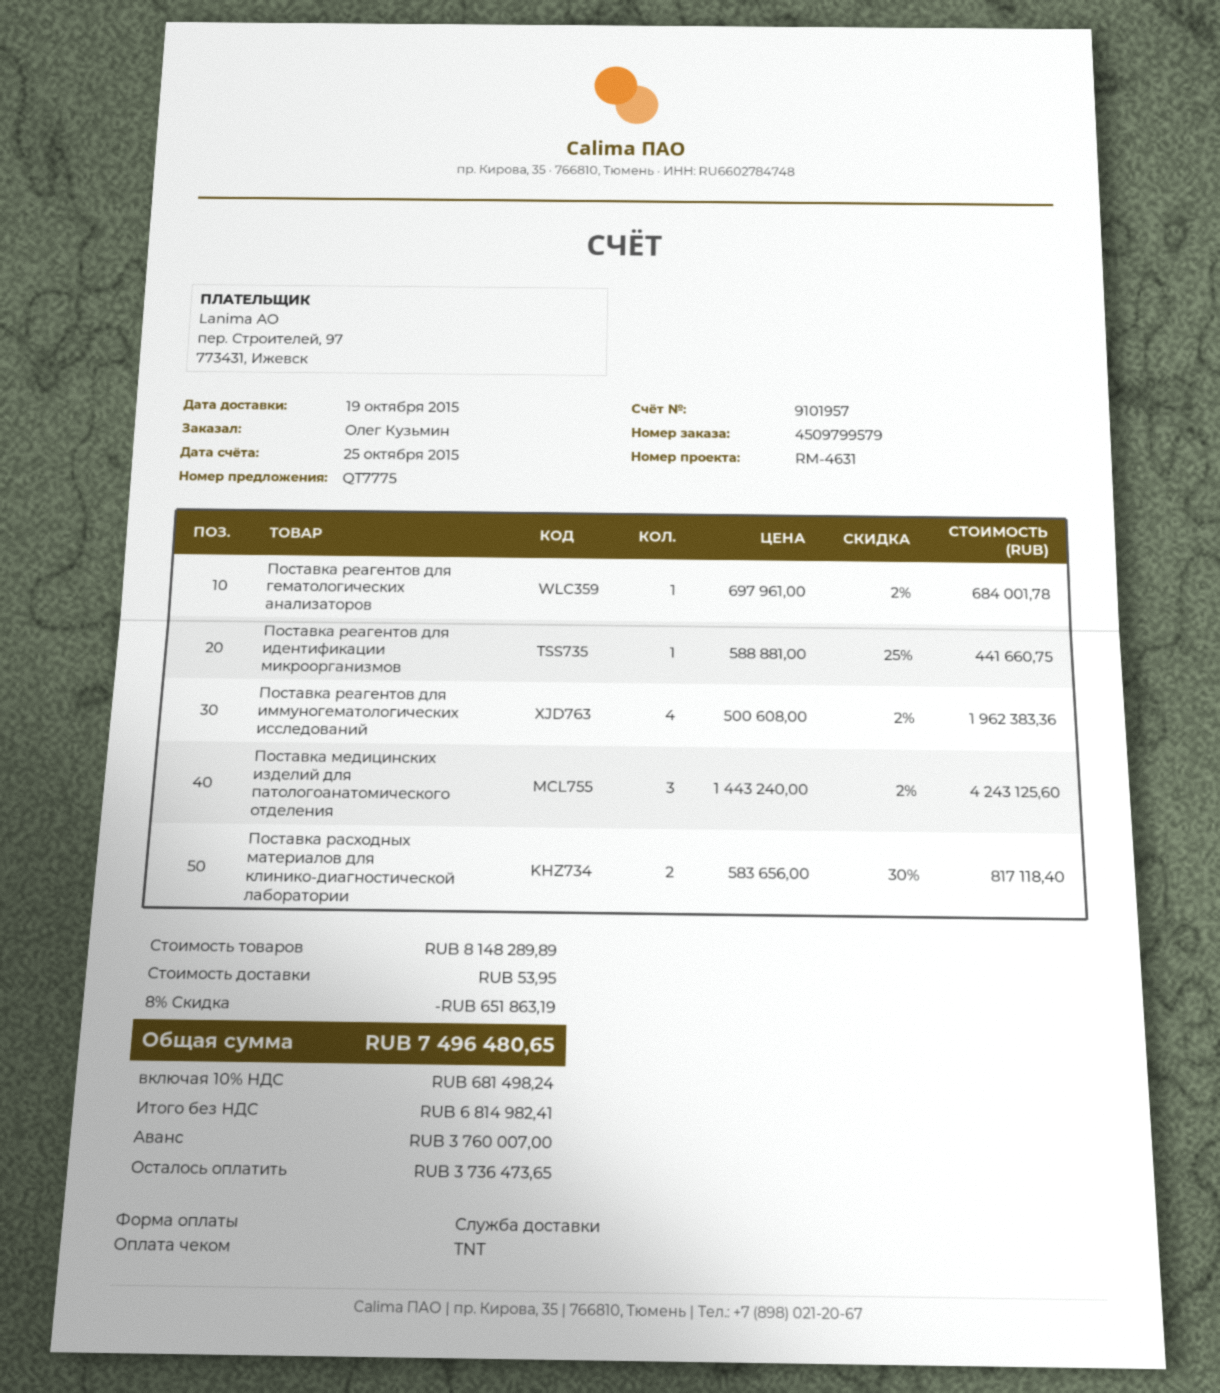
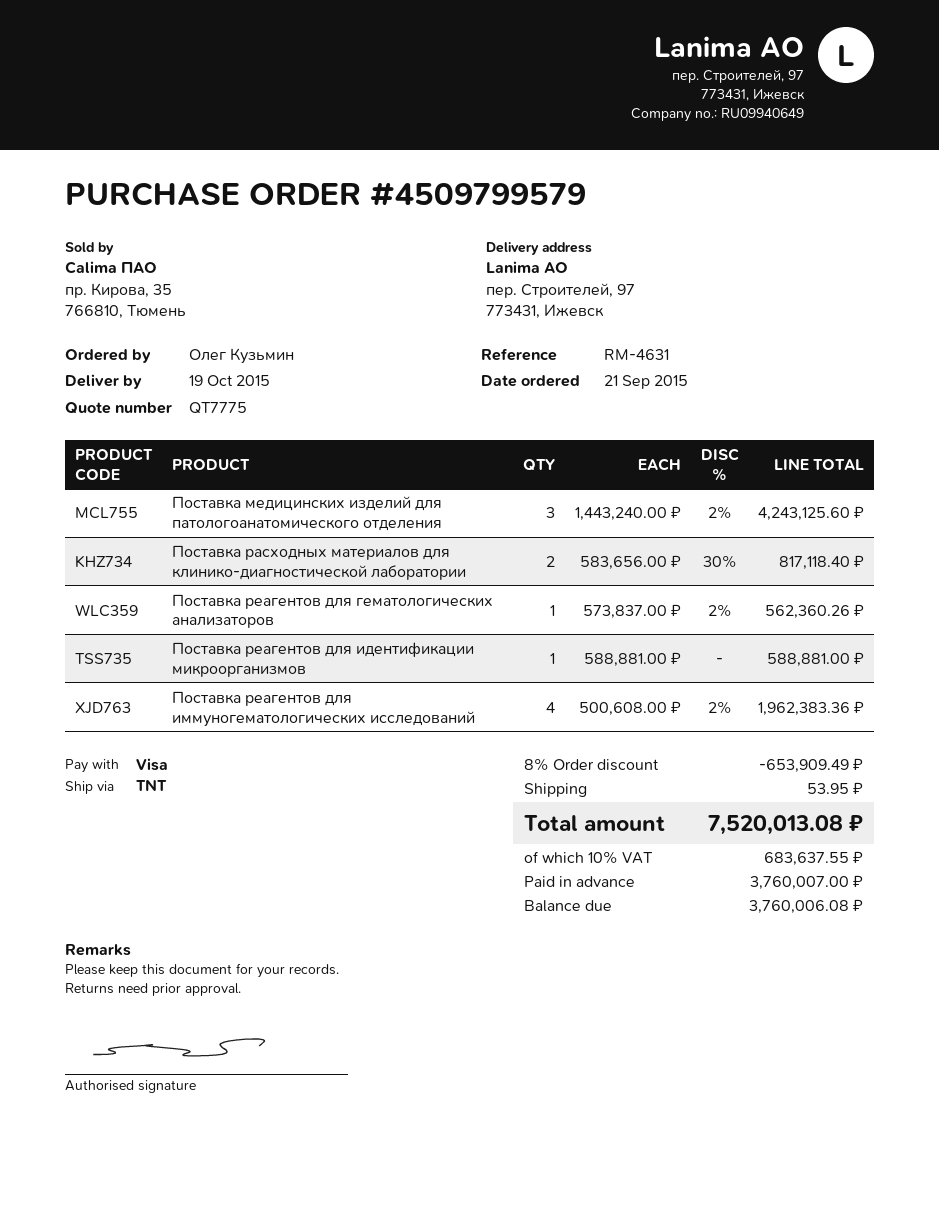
payment method: cheque -> Visa
Поставка реагентов для гематологических анализаторов: 1 x 697961.00 - 2% = 684001.78 -> 1 x 573837.00 - 2% = 562360.26
Поставка реагентов для идентификации микроорганизмов: 1 x 588881.00 - 25% = 441660.75 -> 1 x 588881.00 = 588881.00
discount: 8% = 651863.19 -> 8% = 653909.49
tax: 10% = 681498.24 -> 10% = 683637.55
total: 7496480.65 -> 7520013.08
balance: 3736473.65 -> 3760006.08

